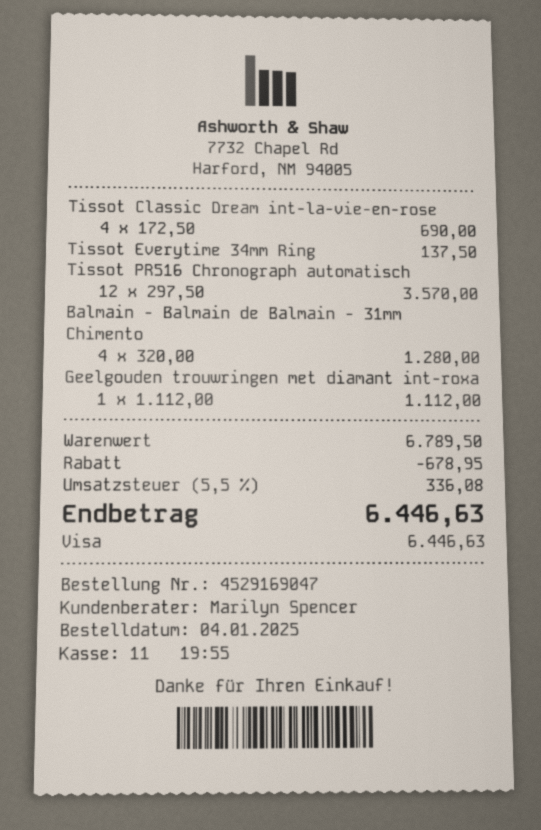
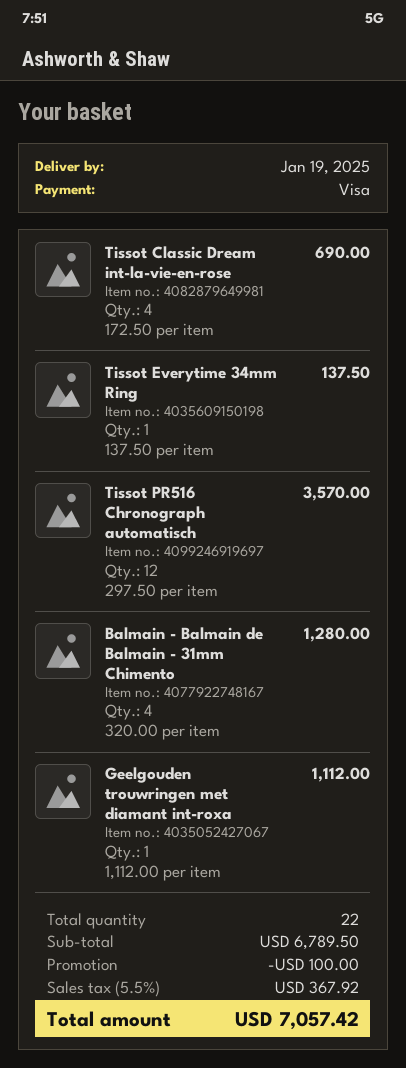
discount: 678.95 -> 100.00
tax: 5.5% = 336.08 -> 5.5% = 367.92
total: 6446.63 -> 7057.42

